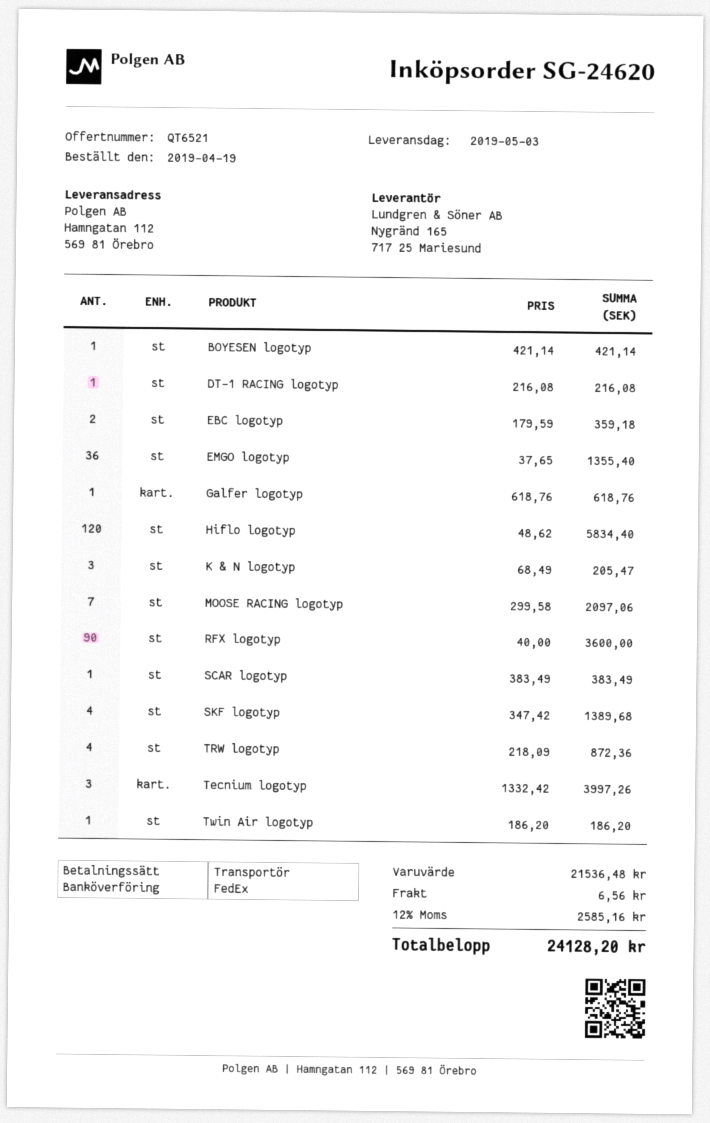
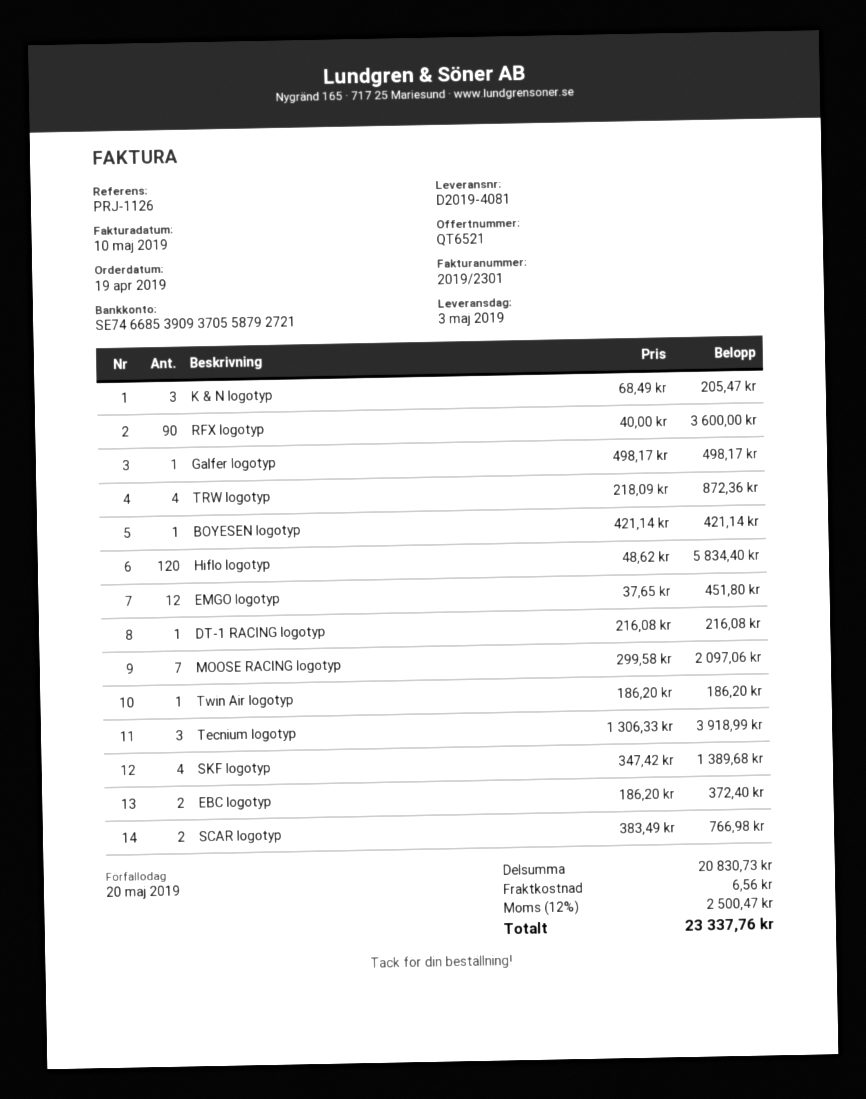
EBC logotyp: 2 x 179.59 = 359.18 -> 2 x 186.20 = 372.40
EMGO logotyp: 36 x 37.65 = 1355.40 -> 12 x 37.65 = 451.80
Galfer logotyp: 1 x 618.76 = 618.76 -> 1 x 498.17 = 498.17
SCAR logotyp: 1 x 383.49 = 383.49 -> 2 x 383.49 = 766.98
Tecnium logotyp: 3 x 1332.42 = 3997.26 -> 3 x 1306.33 = 3918.99
subtotal: 21536.48 -> 20830.73
tax: 12% = 2585.16 -> 12% = 2500.47
total: 24128.20 -> 23337.76

